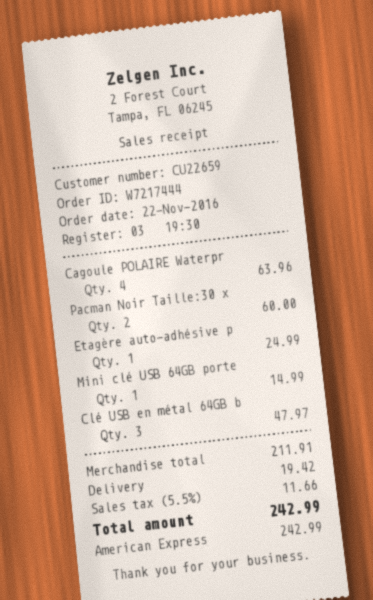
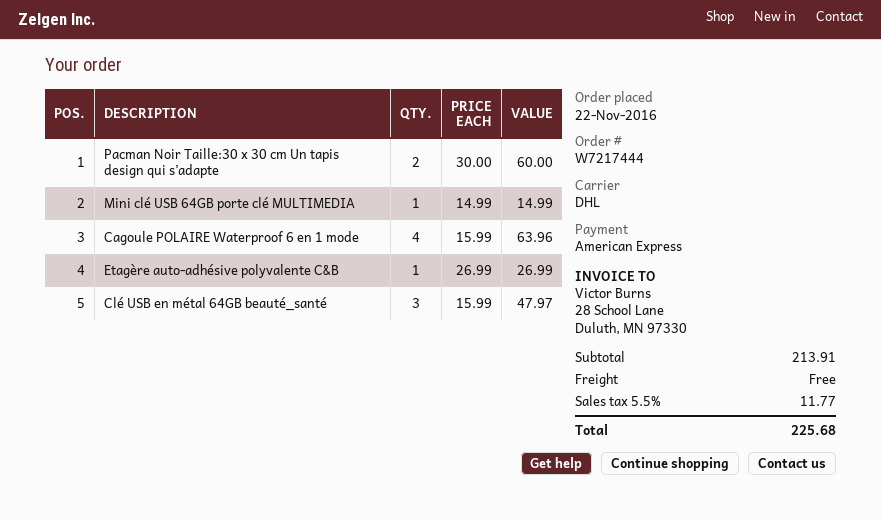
Etagère auto-adhésive p: 1 for 24.99 -> 1 for 26.99
subtotal: 211.91 -> 213.91
shipping: 19.42 -> 0.00
tax: 5.5% = 11.66 -> 5.5% = 11.77
total: 242.99 -> 225.68

